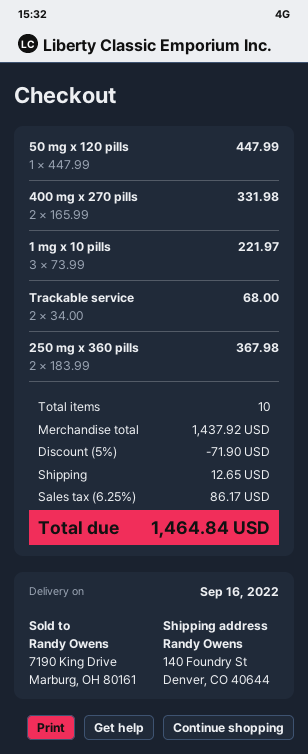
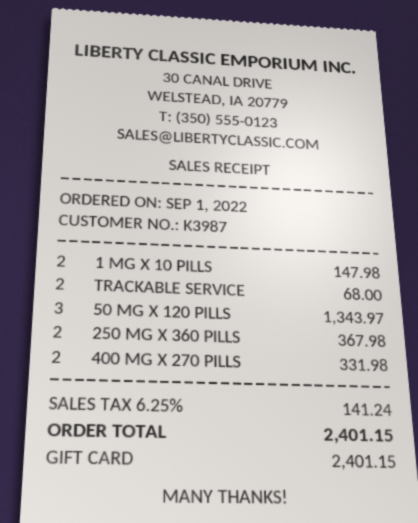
50 mg x 120 pills: 1 for 447.99 -> 3 for 1343.97
1 mg x 10 pills: 3 for 221.97 -> 2 for 147.98
discount: 5% = 71.90 -> none
shipping: 12.65 -> none
tax: 6.25% = 86.17 -> 6.25% = 141.24
total: 1464.84 -> 2401.15

